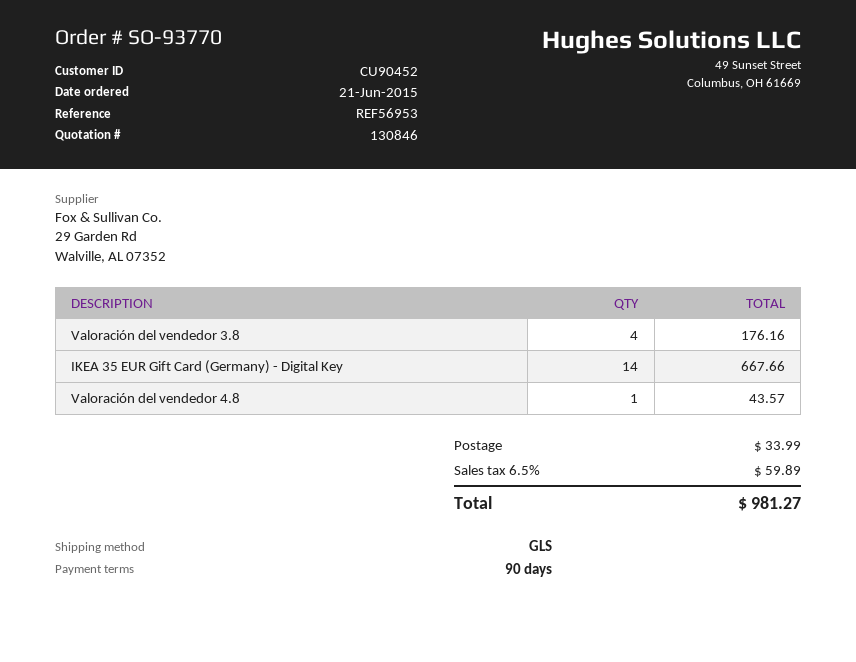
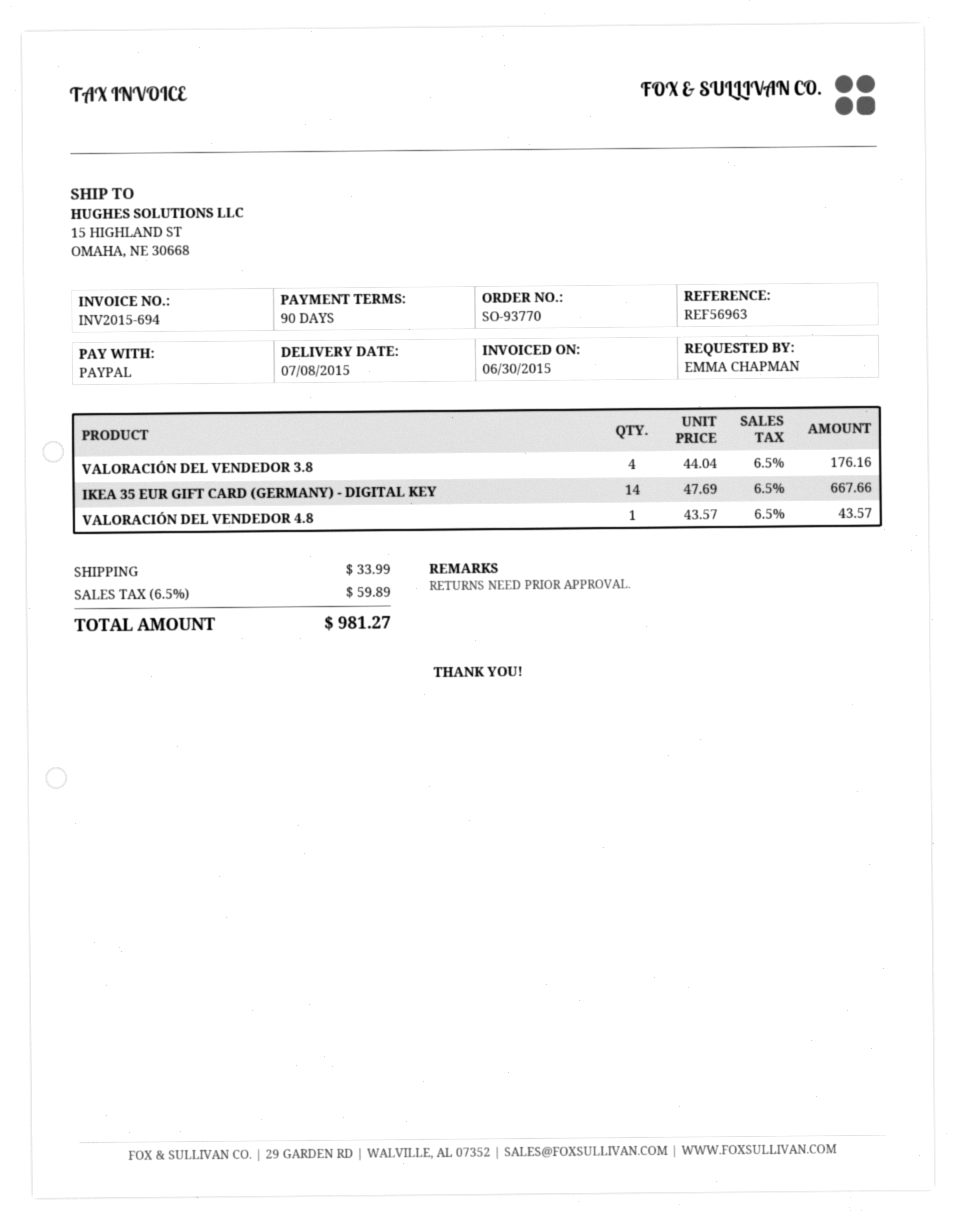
reference: REF56953 -> REF56963

